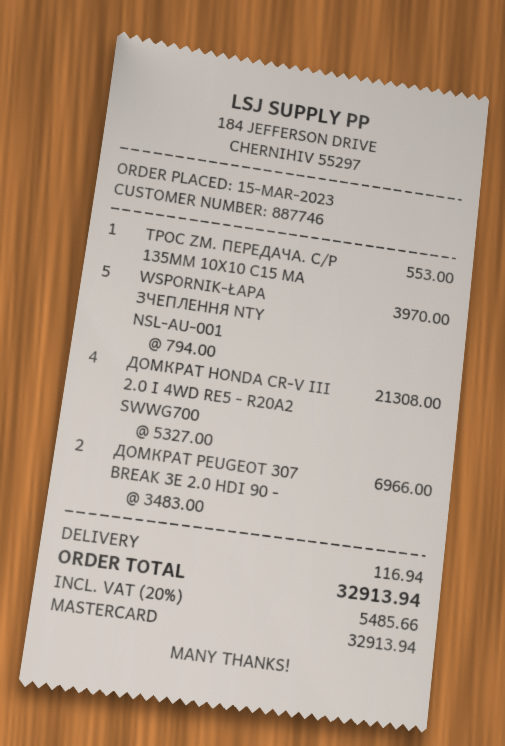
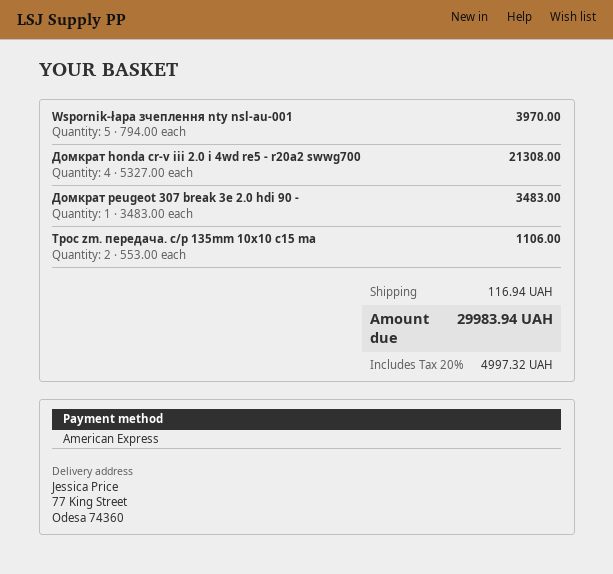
payment method: Mastercard -> American Express
ТРОС ZM. ПЕРЕДАЧА. C/P 135MM 10X10 C15 MA: 1 x 553.00 = 553.00 -> 2 x 553.00 = 1106.00
ДОМКРАТ PEUGEOT 307 BREAK 3E 2.0 HDI 90 -: 2 x 3483.00 = 6966.00 -> 1 x 3483.00 = 3483.00
tax: 20% = 5485.66 -> 20% = 4997.32
total: 32913.94 -> 29983.94

